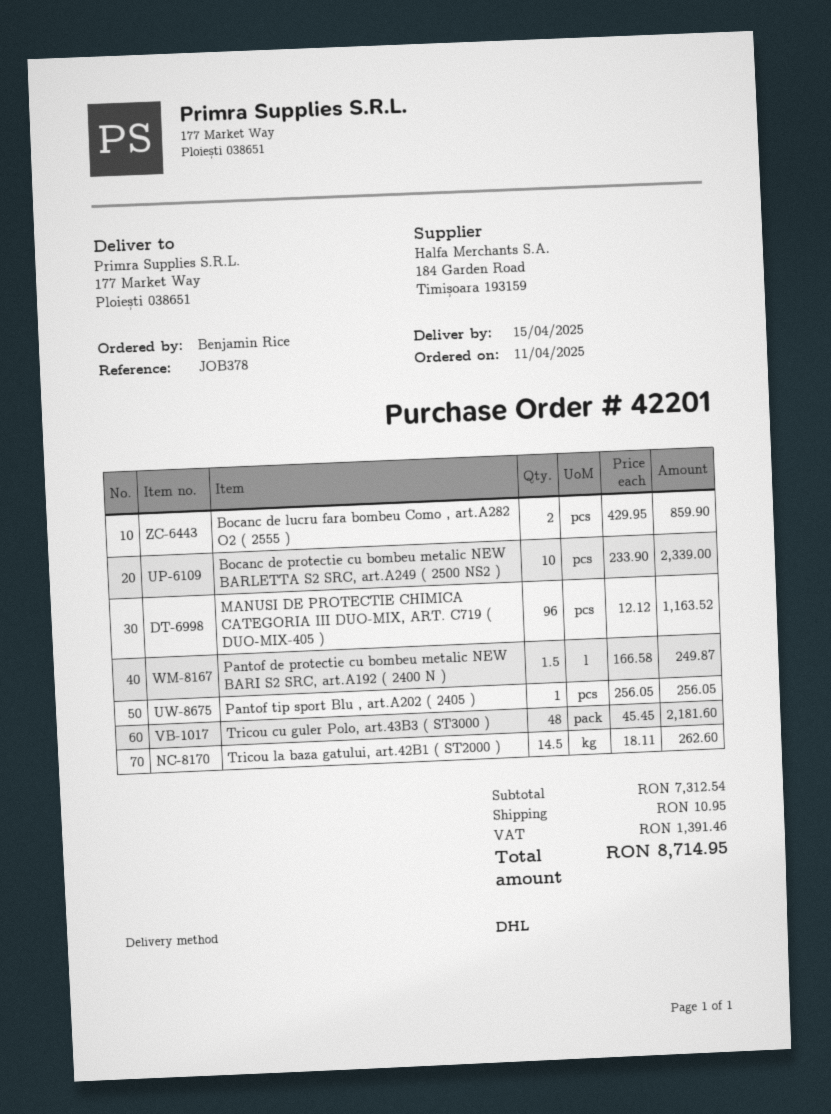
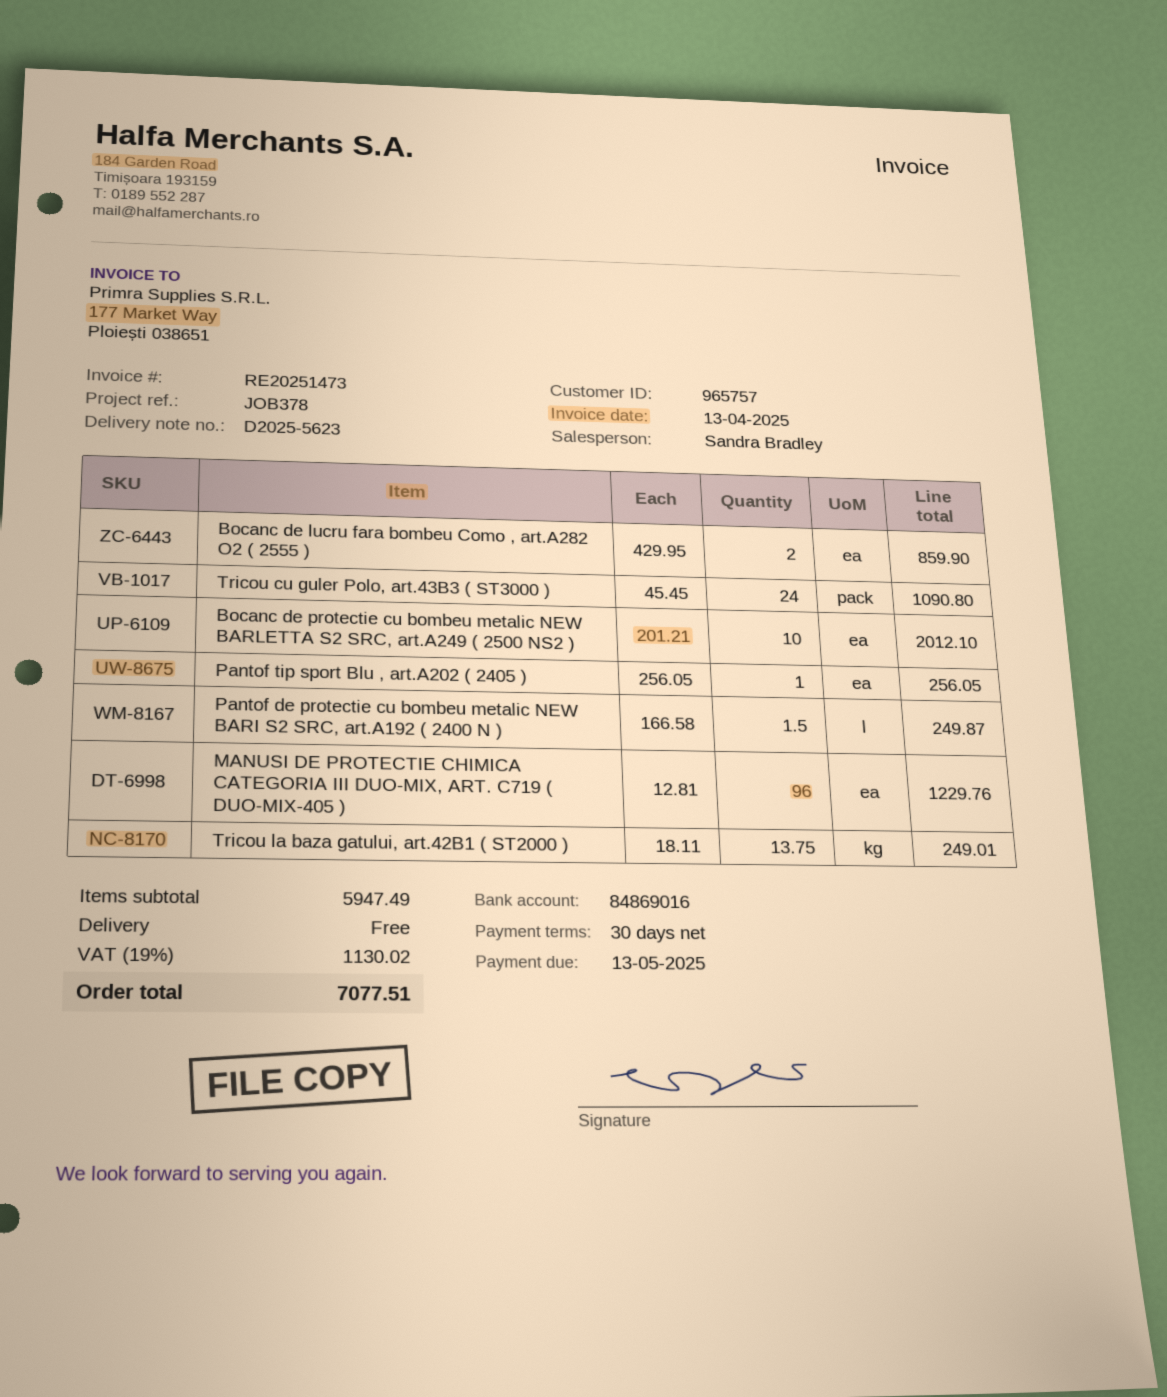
Bocanc de protectie cu bombeu metalic NEW BARLETTA S2 SRC, art.A249 ( 2500 NS2 ): 10 x 233.90 = 2339.00 -> 10 x 201.21 = 2012.10
MANUSI DE PROTECTIE CHIMICA CATEGORIA III DUO-MIX, ART. C719 ( DUO-MIX-405 ): 96 x 12.12 = 1163.52 -> 96 x 12.81 = 1229.76
Tricou cu guler Polo, art.43B3 ( ST3000 ): 48 x 45.45 = 2181.60 -> 24 x 45.45 = 1090.80
Tricou la baza gatului, art.42B1 ( ST2000 ): 14.5 x 18.11 = 262.60 -> 13.75 x 18.11 = 249.01
subtotal: 7312.54 -> 5947.49
shipping: 10.95 -> 0.00
tax: 1391.46 -> 1130.02
total: 8714.95 -> 7077.51

